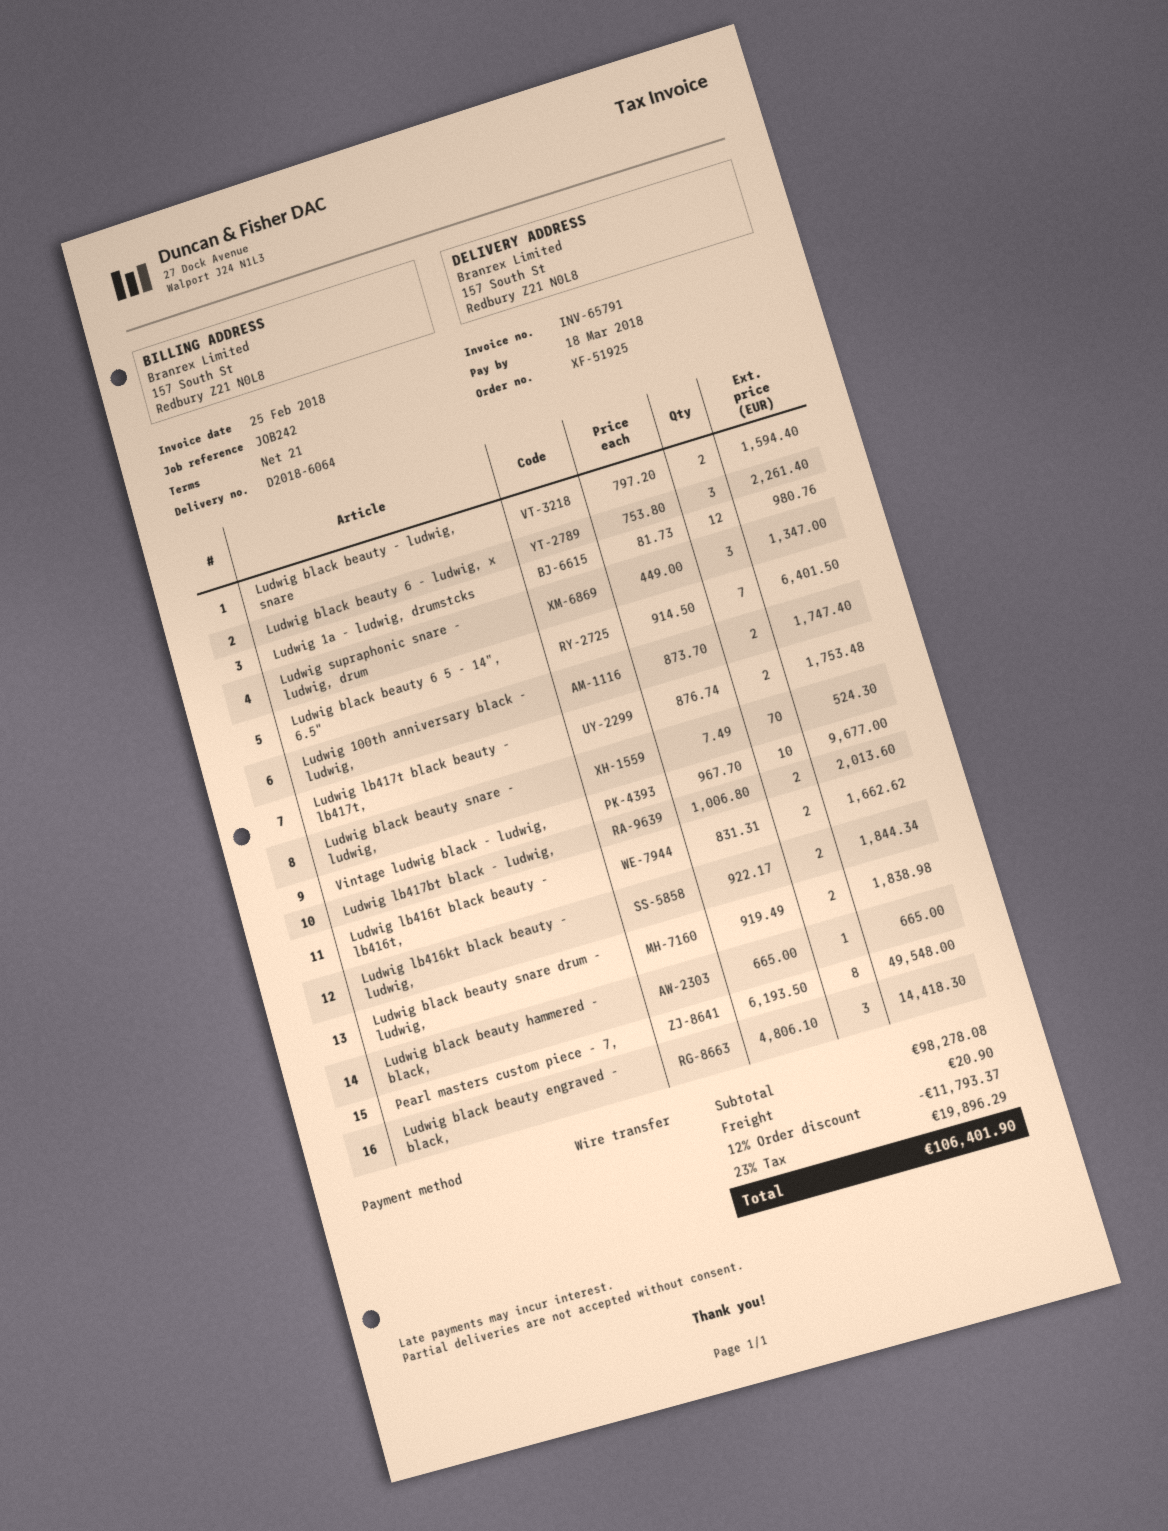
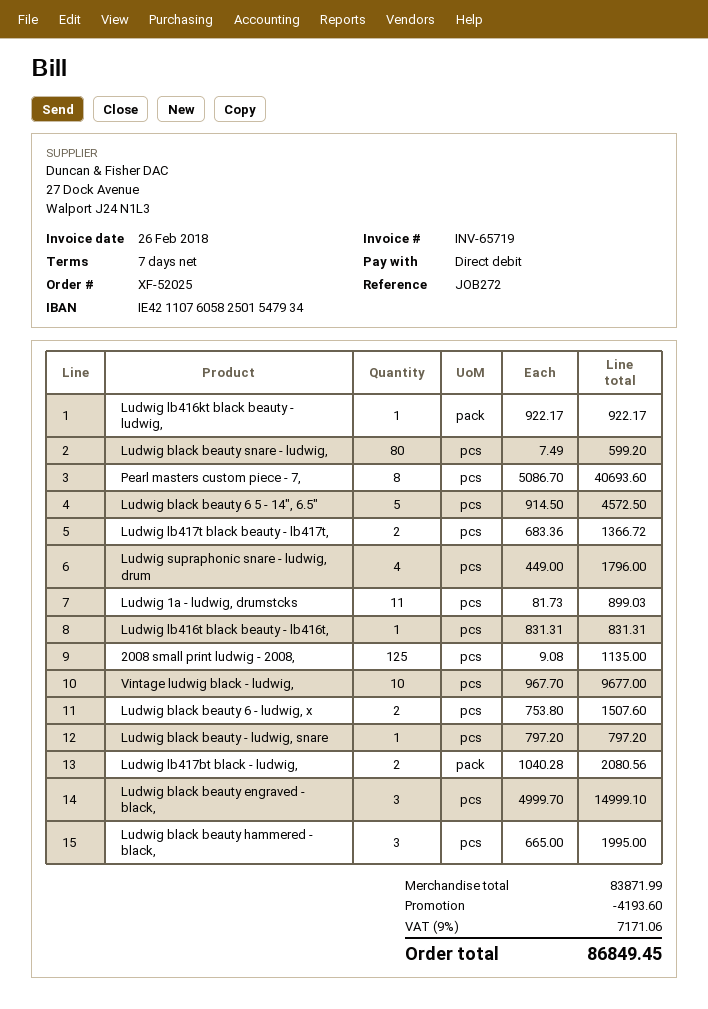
order number: XF-51925 -> XF-52025
invoice number: INV-65791 -> INV-65719
invoice date: 2018-02-25 -> 2018-02-26
payment terms: 21 days -> 7 days
reference: JOB242 -> JOB272
payment method: bank transfer -> direct debit
Ludwig black beauty - ludwig, snare: 2 x 797.20 = 1594.40 -> 1 x 797.20 = 797.20
Ludwig black beauty 6 - ludwig, x: 3 x 753.80 = 2261.40 -> 2 x 753.80 = 1507.60
Ludwig 1a - ludwig, drumstcks: 12 x 81.73 = 980.76 -> 11 x 81.73 = 899.03
Ludwig supraphonic snare - ludwig, drum: 3 x 449.00 = 1347.00 -> 4 x 449.00 = 1796.00
Ludwig black beauty 6 5 - 14", 6.5": 7 x 914.50 = 6401.50 -> 5 x 914.50 = 4572.50
Ludwig 100th anniversary black - ludwig,: 2 x 873.70 = 1747.40 -> none
Ludwig lb417t black beauty - lb417t,: 2 x 876.74 = 1753.48 -> 2 x 683.36 = 1366.72
Ludwig black beauty snare - ludwig,: 70 x 7.49 = 524.30 -> 80 x 7.49 = 599.20
Ludwig lb417bt black - ludwig,: 2 x 1006.80 = 2013.60 -> 2 x 1040.28 = 2080.56
Ludwig lb416t black beauty - lb416t,: 2 x 831.31 = 1662.62 -> 1 x 831.31 = 831.31
Ludwig lb416kt black beauty - ludwig,: 2 x 922.17 = 1844.34 -> 1 x 922.17 = 922.17
Ludwig black beauty snare drum - ludwig,: 2 x 919.49 = 1838.98 -> none
Ludwig black beauty hammered - black,: 1 x 665.00 = 665.00 -> 3 x 665.00 = 1995.00
Pearl masters custom piece - 7,: 8 x 6193.50 = 49548.00 -> 8 x 5086.70 = 40693.60
Ludwig black beauty engraved - black,: 3 x 4806.10 = 14418.30 -> 3 x 4999.70 = 14999.10
2008 small print ludwig - 2008,: none -> 125 x 9.08 = 1135.00
subtotal: 98278.08 -> 83871.99
discount: 11793.37 -> 4193.60
shipping: 20.90 -> none
tax: 23% = 19896.29 -> 9% = 7171.06
total: 106401.90 -> 86849.45

